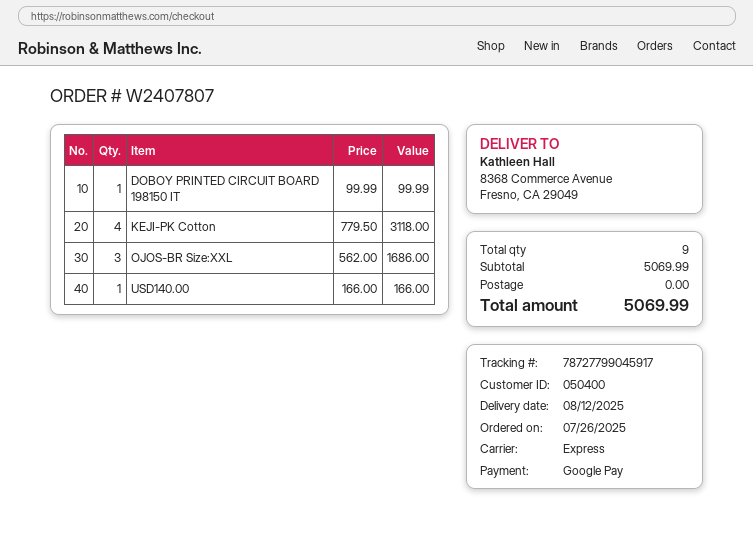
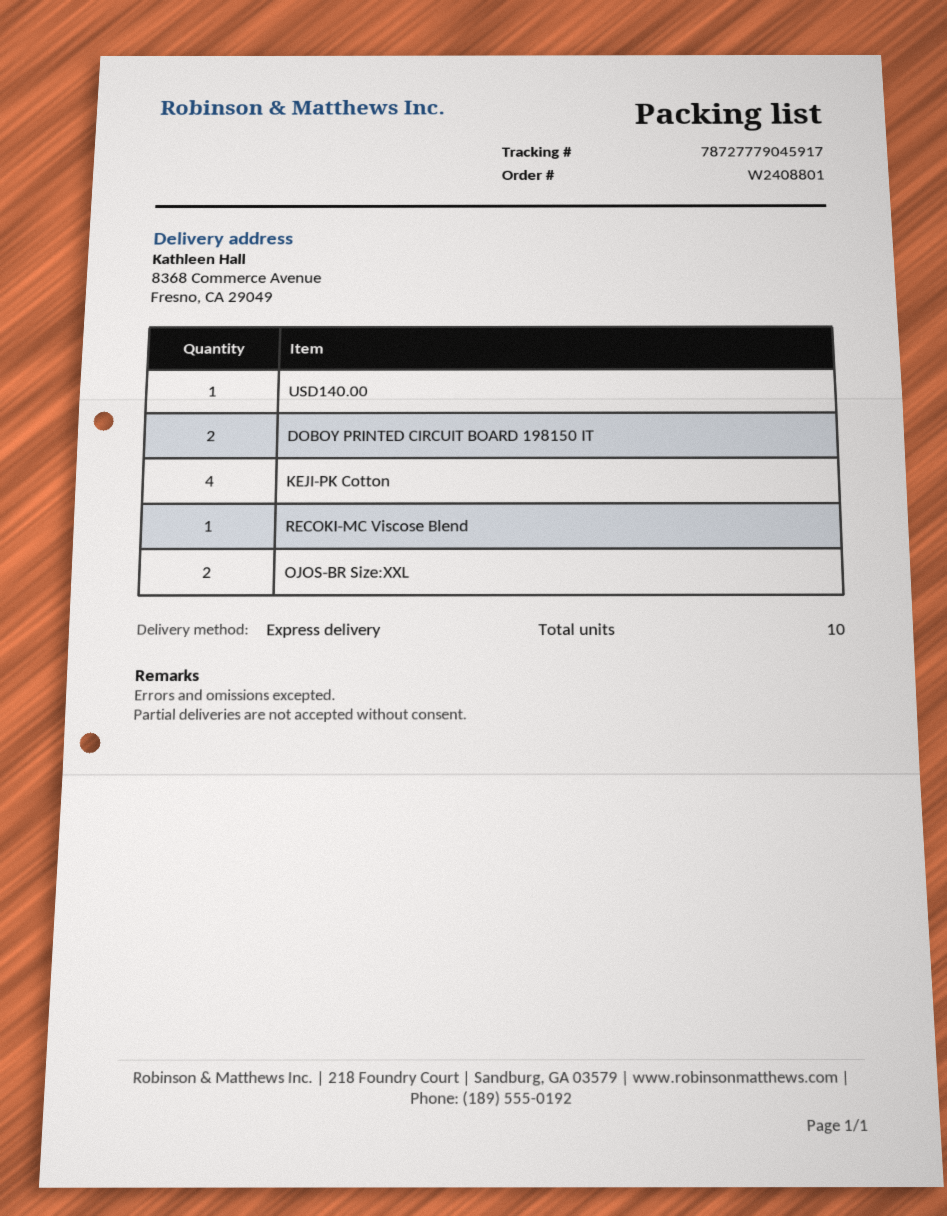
order number: W2407807 -> W2408801
tracking number: 78727799045917 -> 78727779045917
DOBOY PRINTED CIRCUIT BOARD 198150 IT: 1 -> 2
OJOS-BR Size:XXL: 3 -> 2
RECOKI-MC Viscose Blend: none -> 1
total quantity: 9 -> 10

